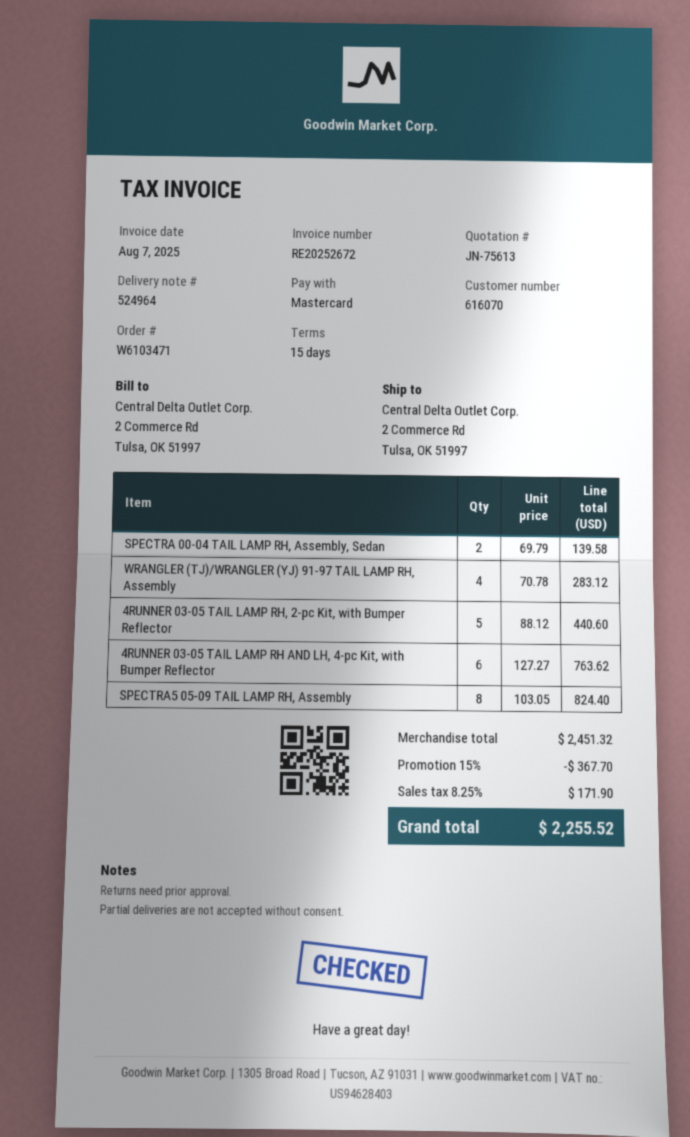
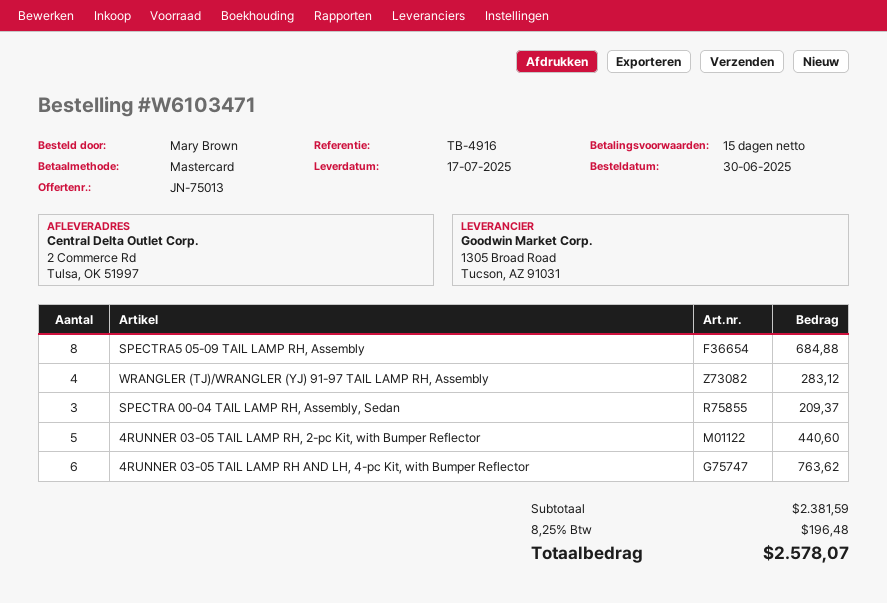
quote number: JN-75613 -> JN-75013
SPECTRA 00-04 TAIL LAMP RH, Assembly, Sedan: 2 for 139.58 -> 3 for 209.37
SPECTRA5 05-09 TAIL LAMP RH, Assembly: 8 for 824.40 -> 8 for 684.88
subtotal: 2451.32 -> 2381.59
discount: 15% = 367.70 -> none
tax: 8.25% = 171.90 -> 8.25% = 196.48
total: 2255.52 -> 2578.07

